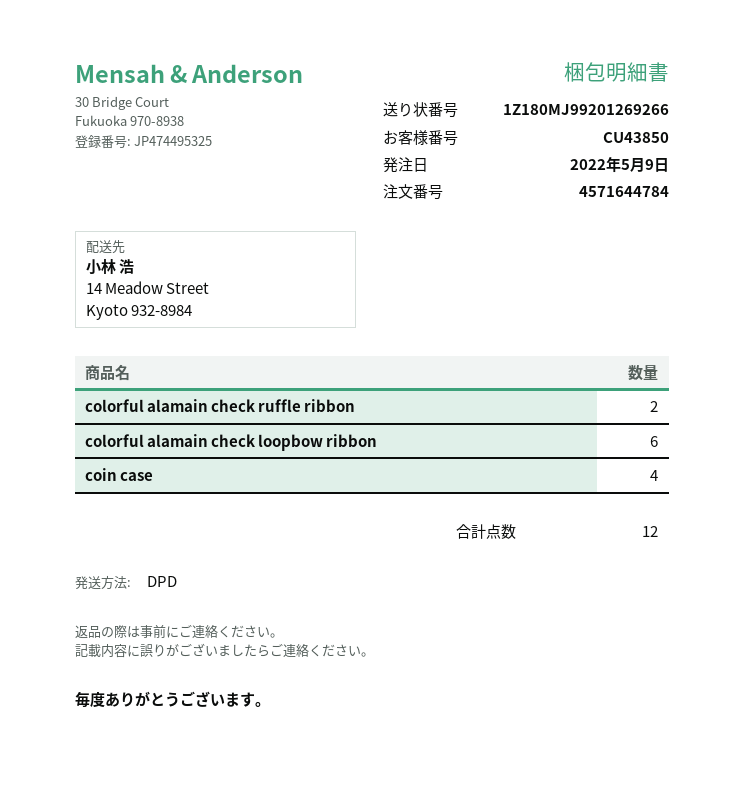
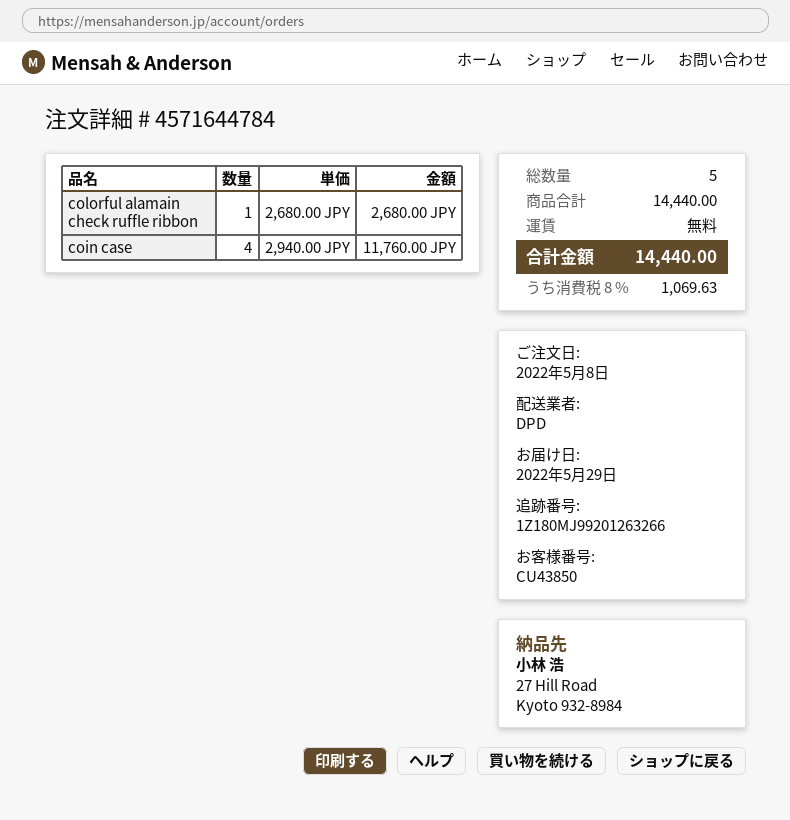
order date: 2022-05-09 -> 2022-05-08
tracking number: 1Z180MJ99201269266 -> 1Z180MJ99201263266
ship to: 14 Meadow Street, Kyoto 932-8984 -> 27 Hill Road, Kyoto 932-8984
colorful alamain check ruffle ribbon: 2 -> 1
colorful alamain check loopbow ribbon: 6 -> none
total quantity: 12 -> 5

